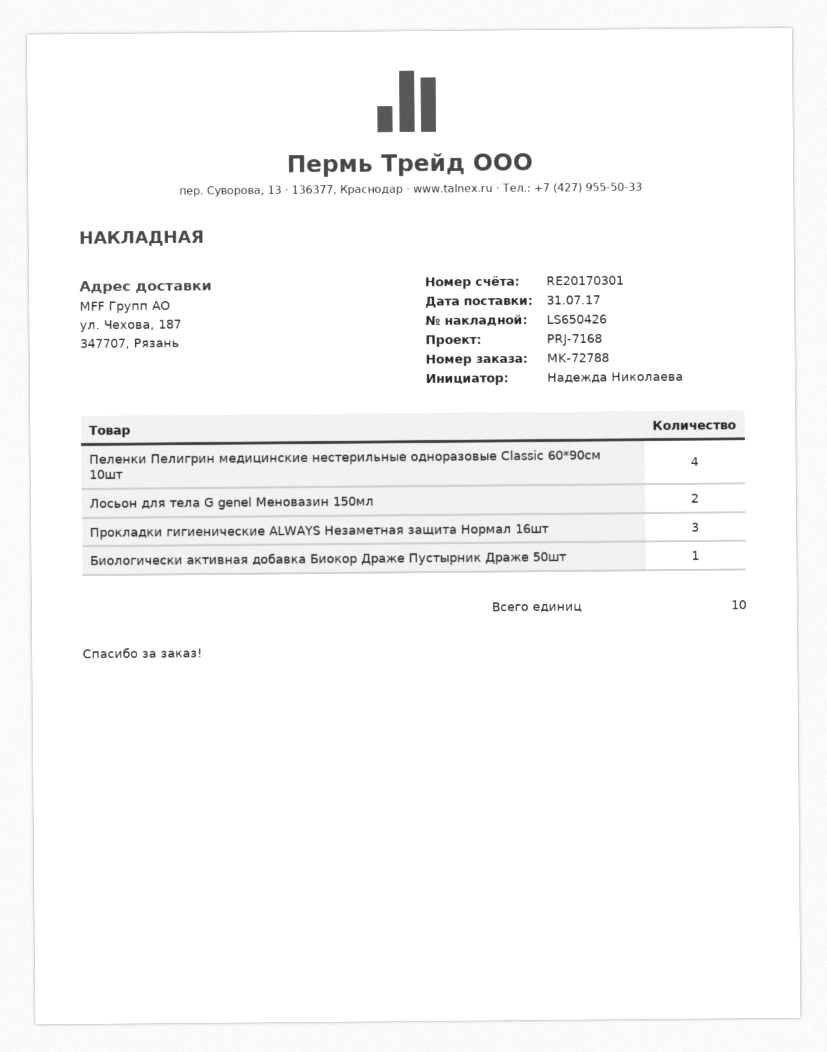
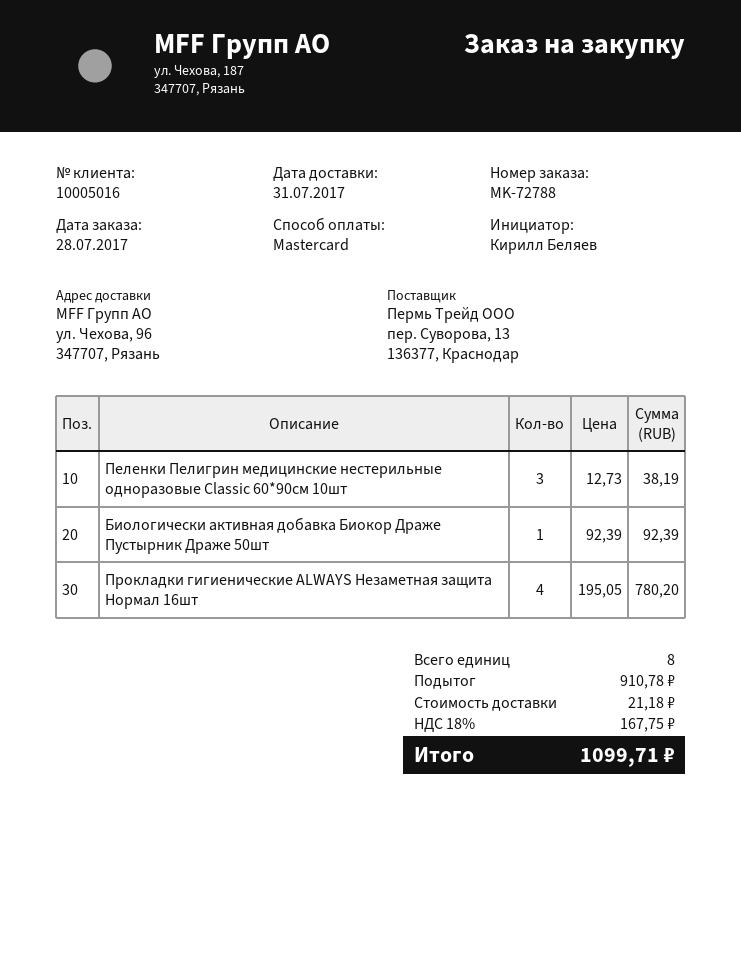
ordered by: Надежда Николаева -> Кирилл Беляев
ship to: ул. Чехова, 187, 347707, Рязань -> ул. Чехова, 96, 347707, Рязань
Пеленки Пелигрин медицинские нестерильные одноразовые Classic 60*90см 10шт: 4 -> 3
Лосьон для тела G genel Меновазин 150мл: 2 -> none
Прокладки гигиенические ALWAYS Незаметная защита Нормал 16шт: 3 -> 4
total quantity: 10 -> 8

